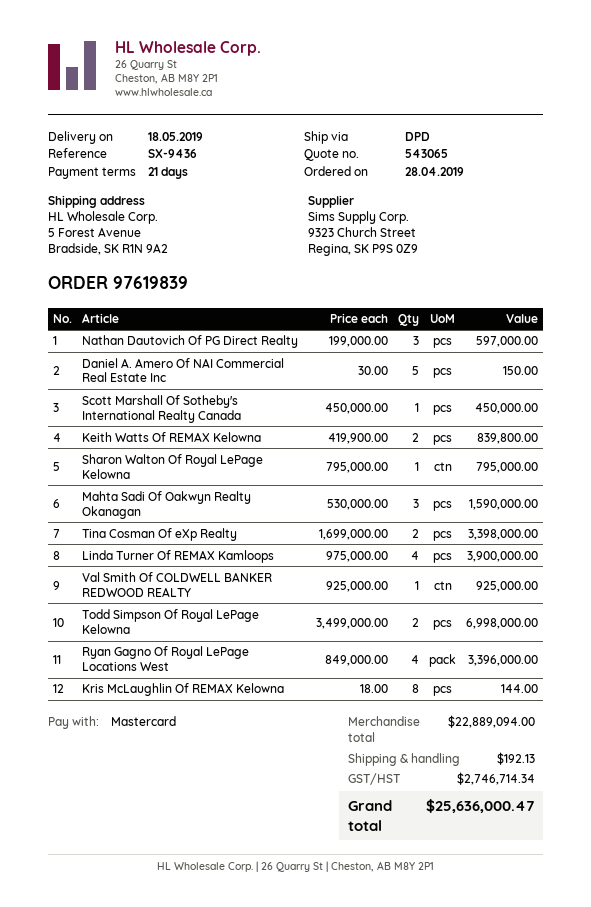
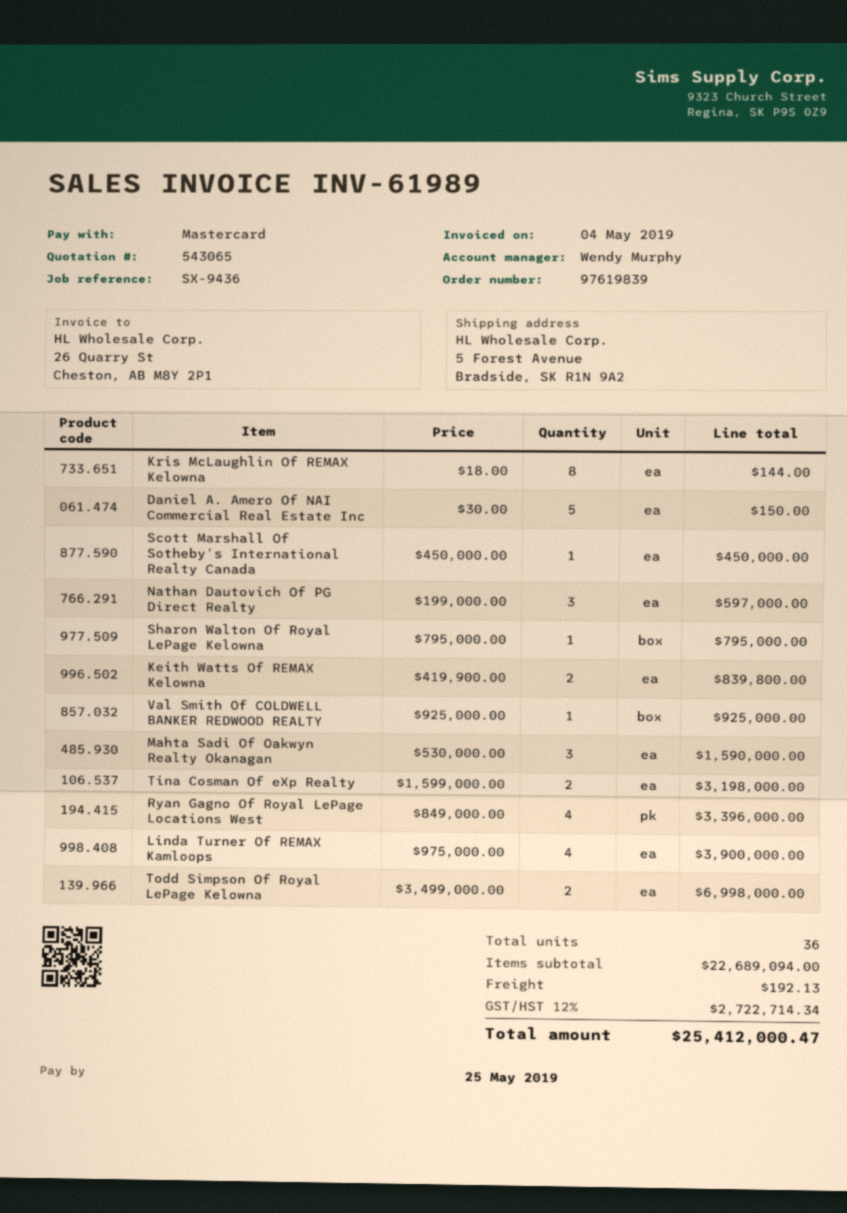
Tina Cosman Of eXp Realty: 2 x 1699000.00 = 3398000.00 -> 2 x 1599000.00 = 3198000.00
subtotal: 22889094.00 -> 22689094.00
tax: 2746714.34 -> 2722714.34
total: 25636000.47 -> 25412000.47

